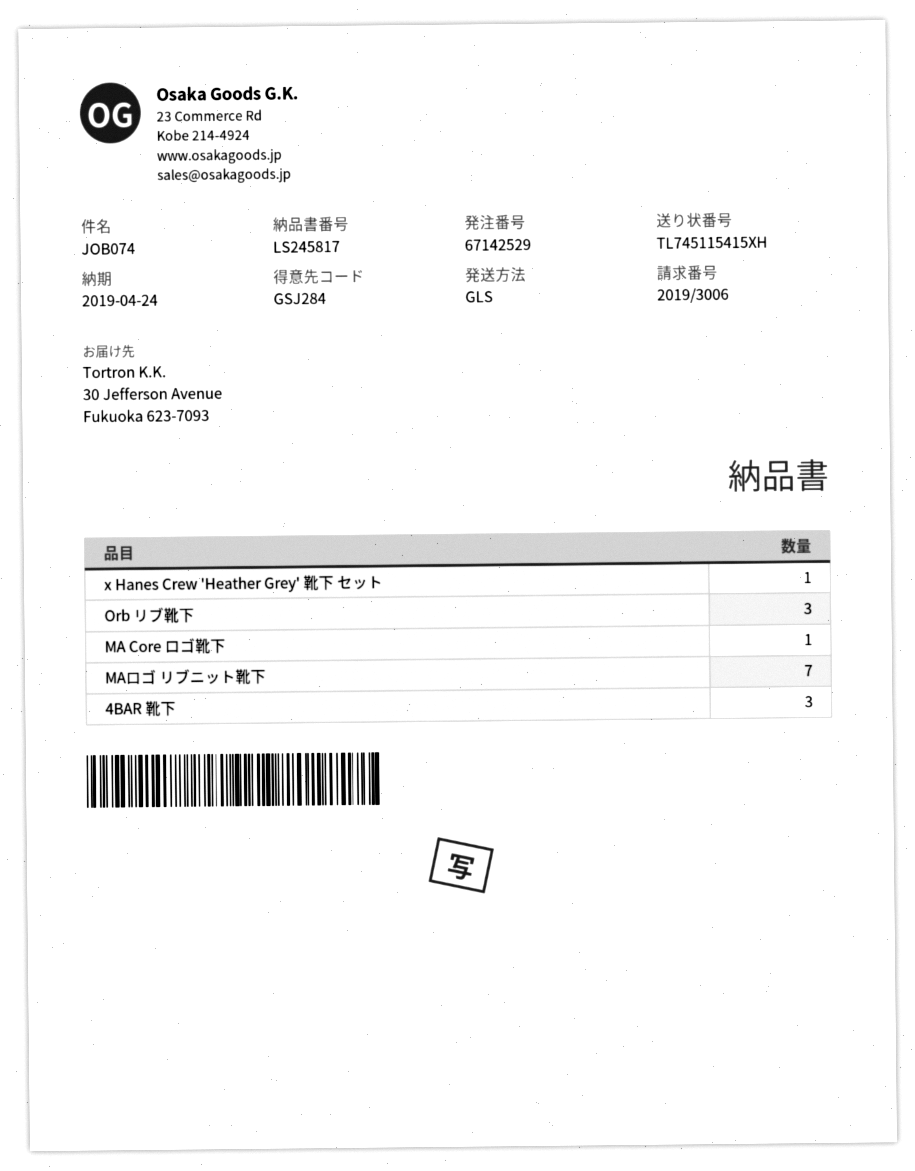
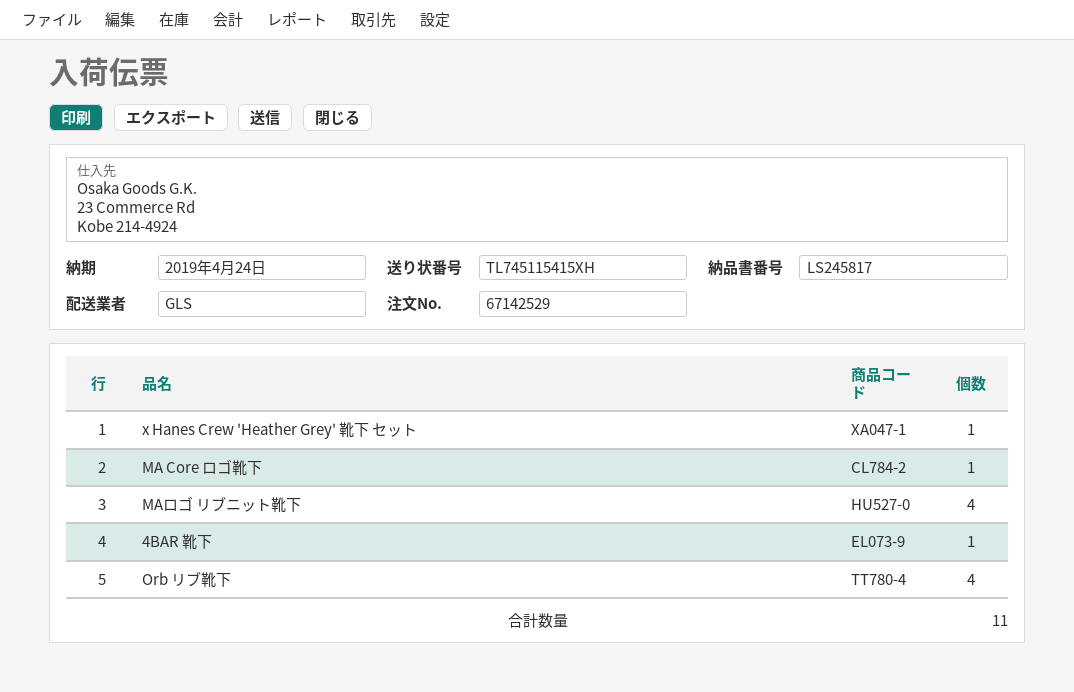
Orb リブ靴下: 3 -> 4
MAロゴ リブニット靴下: 7 -> 4
4BAR 靴下: 3 -> 1

